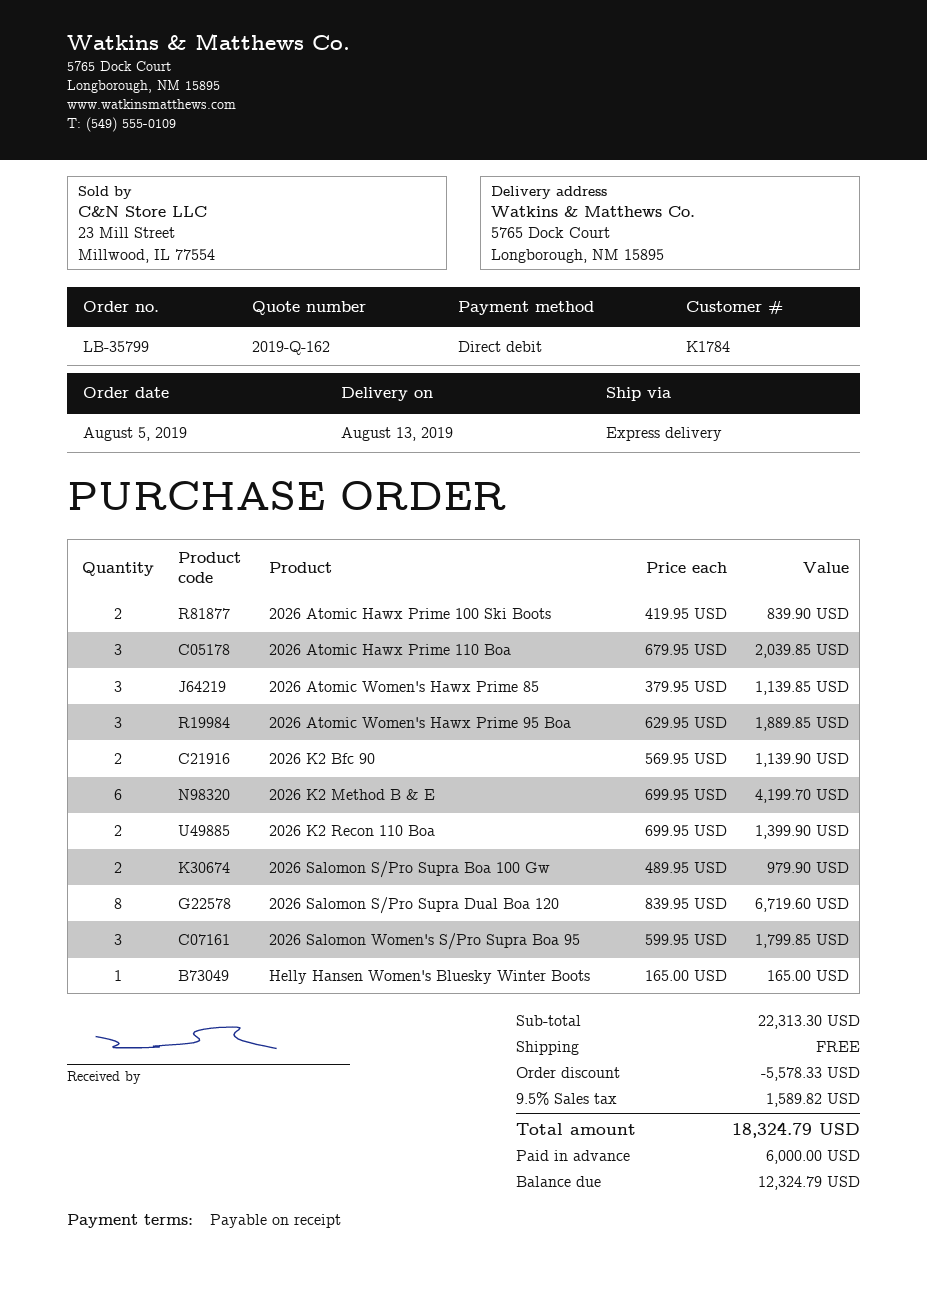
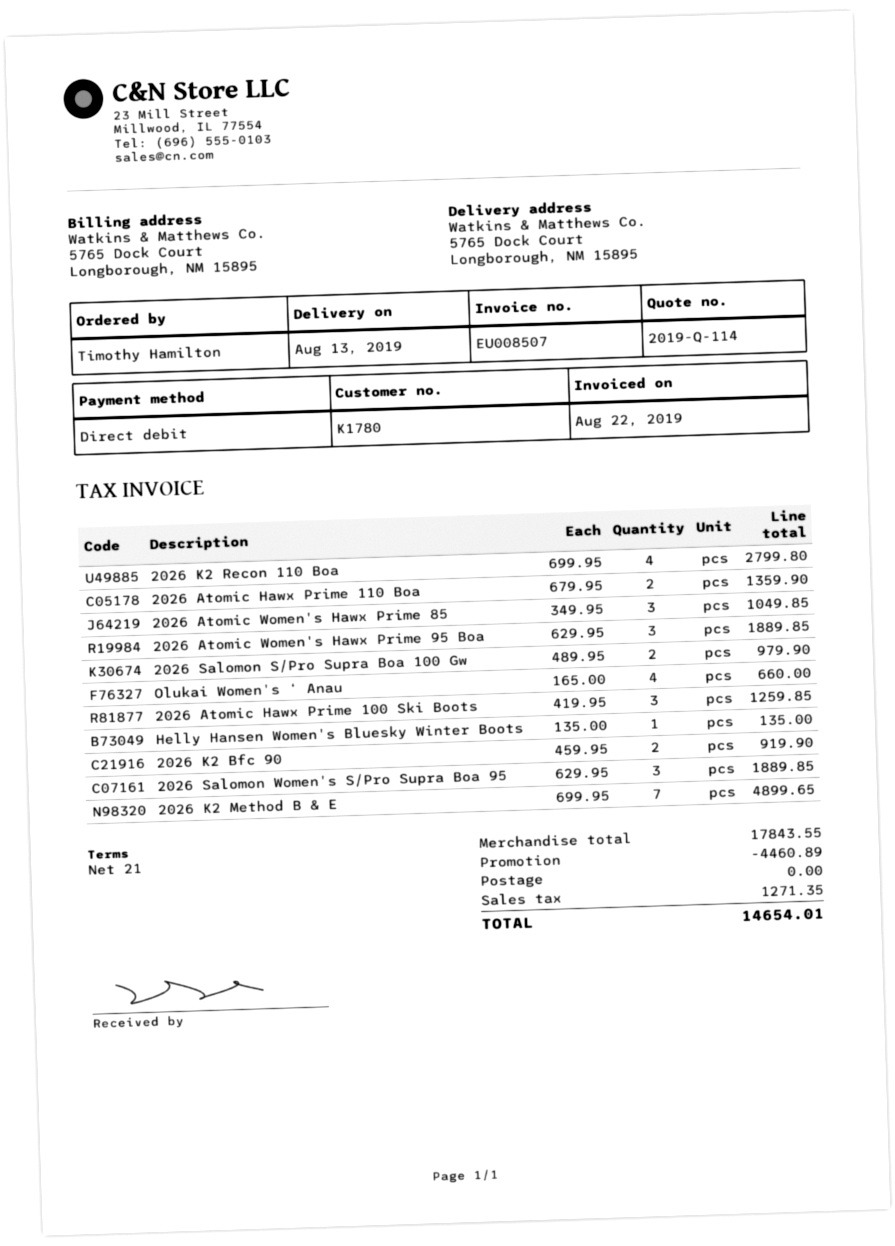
quote number: 2019-Q-162 -> 2019-Q-114
payment terms: on receipt -> 21 days
customer number: K1784 -> K1780
2026 Atomic Hawx Prime 100 Ski Boots: 2 x 419.95 = 839.90 -> 3 x 419.95 = 1259.85
2026 Atomic Hawx Prime 110 Boa: 3 x 679.95 = 2039.85 -> 2 x 679.95 = 1359.90
2026 Atomic Women's Hawx Prime 85: 3 x 379.95 = 1139.85 -> 3 x 349.95 = 1049.85
2026 K2 Bfc 90: 2 x 569.95 = 1139.90 -> 2 x 459.95 = 919.90
2026 K2 Method B & E: 6 x 699.95 = 4199.70 -> 7 x 699.95 = 4899.65
2026 K2 Recon 110 Boa: 2 x 699.95 = 1399.90 -> 4 x 699.95 = 2799.80
2026 Salomon S/Pro Supra Dual Boa 120: 8 x 839.95 = 6719.60 -> none
2026 Salomon Women's S/Pro Supra Boa 95: 3 x 599.95 = 1799.85 -> 3 x 629.95 = 1889.85
Helly Hansen Women's Bluesky Winter Boots: 1 x 165.00 = 165.00 -> 1 x 135.00 = 135.00
Olukai Women's ‘ Anau: none -> 4 x 165.00 = 660.00
subtotal: 22313.30 -> 17843.55
discount: 5578.33 -> 4460.89
tax: 1589.82 -> 1271.35
total: 18324.79 -> 14654.01

